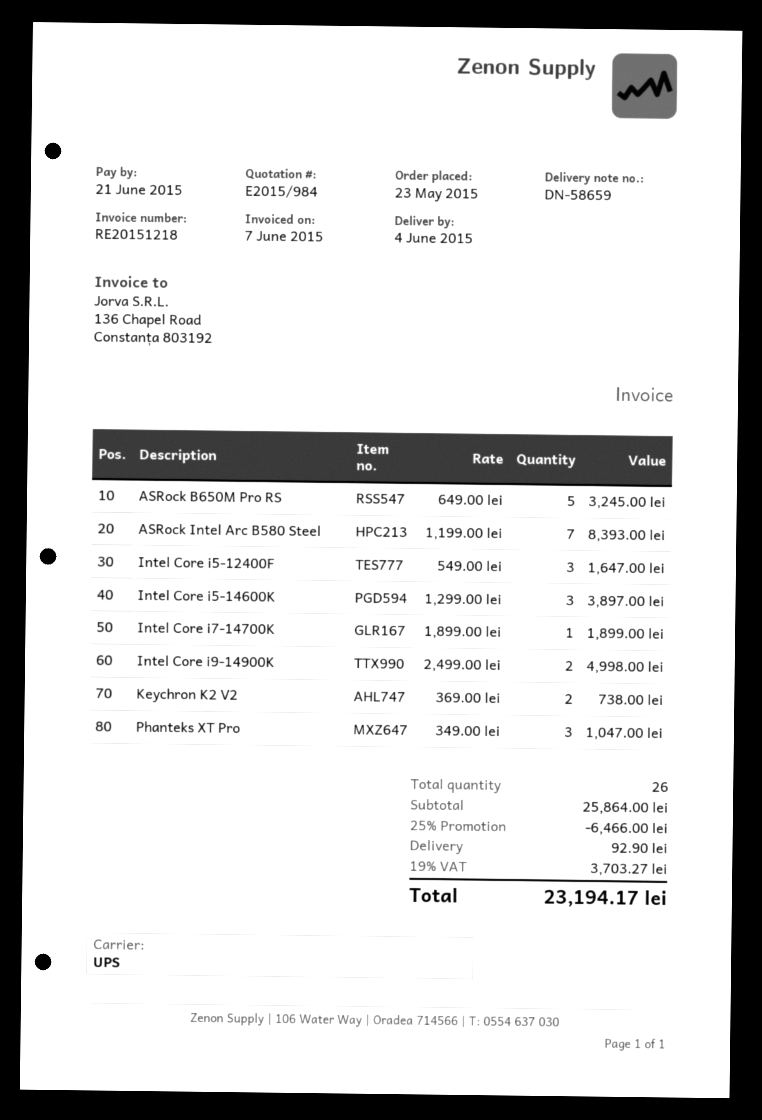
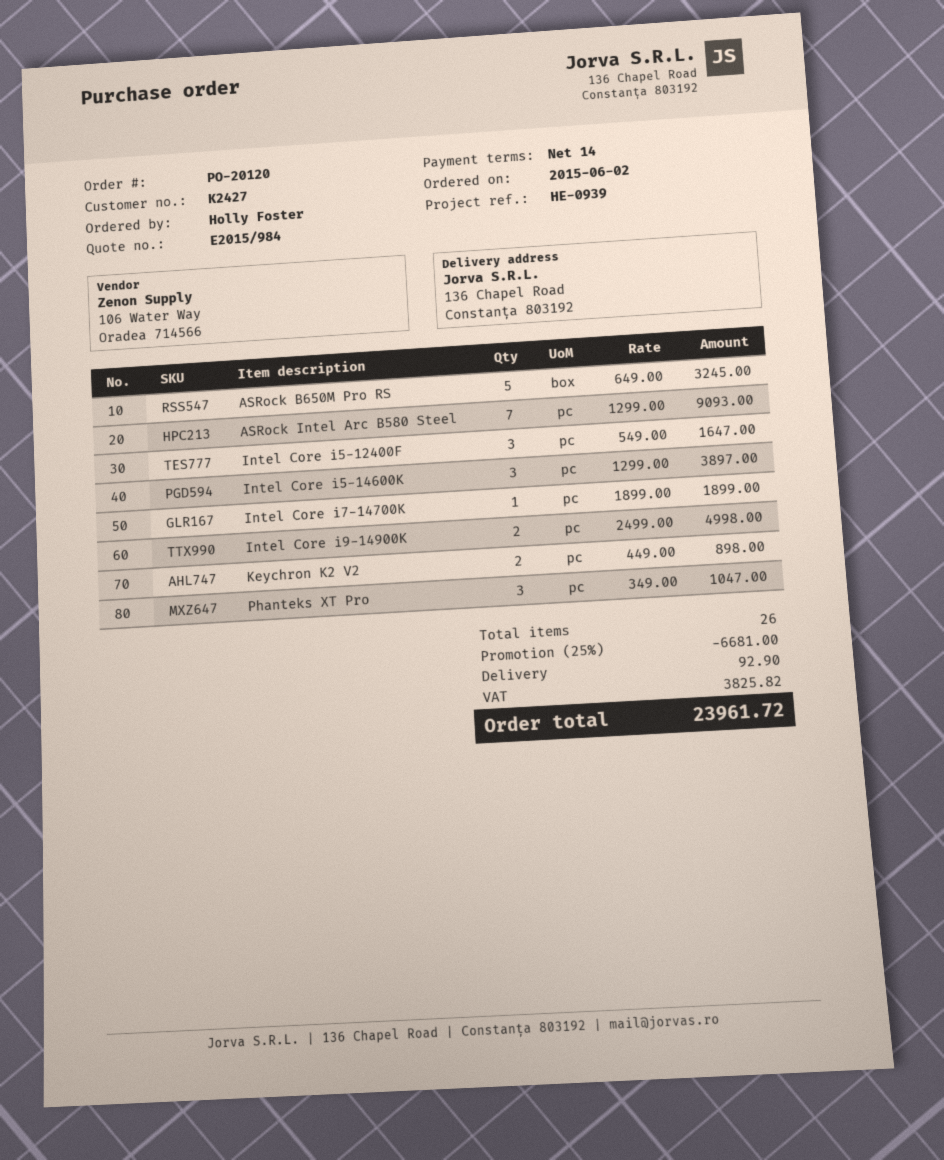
order date: 2015-05-23 -> 2015-06-02
ASRock Intel Arc B580 Steel: 7 x 1199.00 = 8393.00 -> 7 x 1299.00 = 9093.00
Keychron K2 V2: 2 x 369.00 = 738.00 -> 2 x 449.00 = 898.00
discount: 25% = 6466.00 -> 25% = 6681.00
tax: 3703.27 -> 3825.82
total: 23194.17 -> 23961.72

